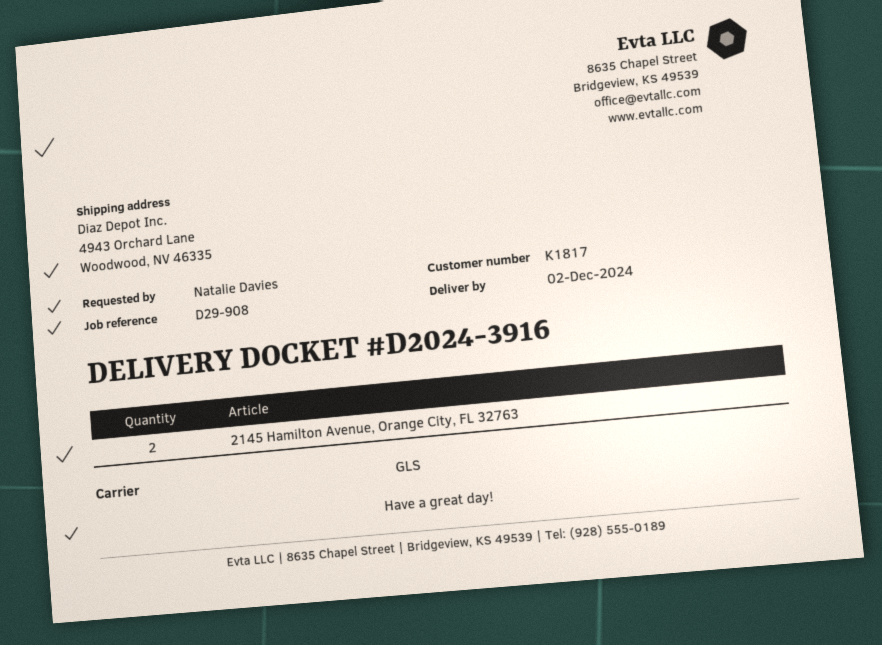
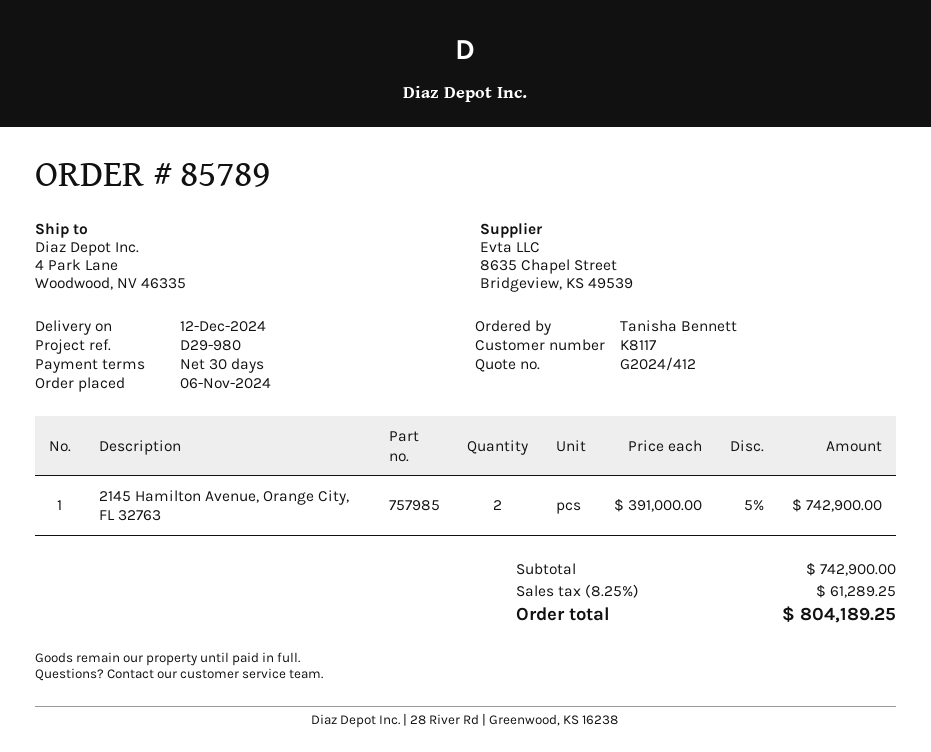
delivery date: 2024-12-02 -> 2024-12-12
customer number: K1817 -> K8117
reference: D29-908 -> D29-980
ordered by: Natalie Davies -> Tanisha Bennett
ship to: 4943 Orchard Lane, Woodwood, NV 46335 -> 4 Park Lane, Woodwood, NV 46335

